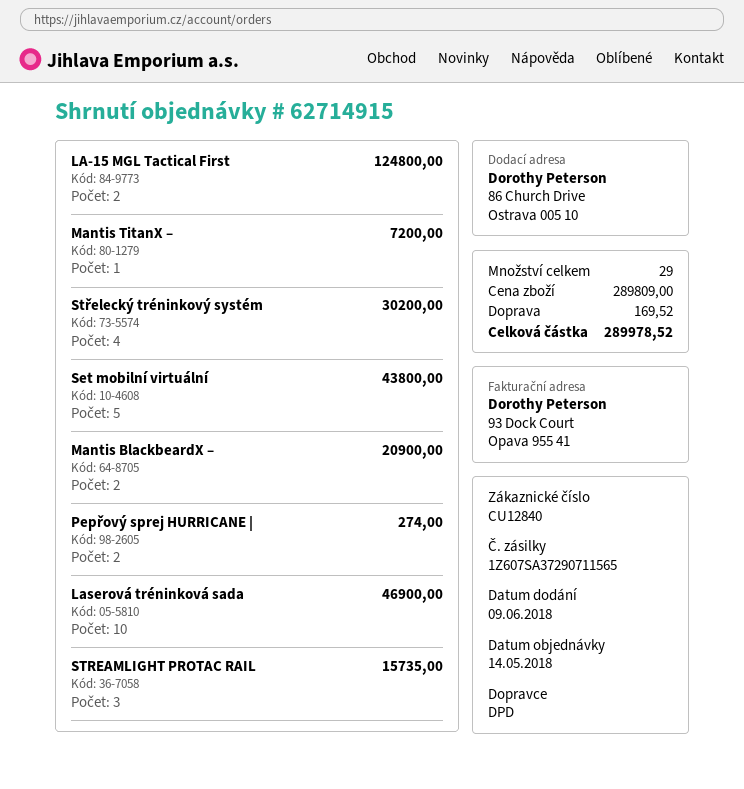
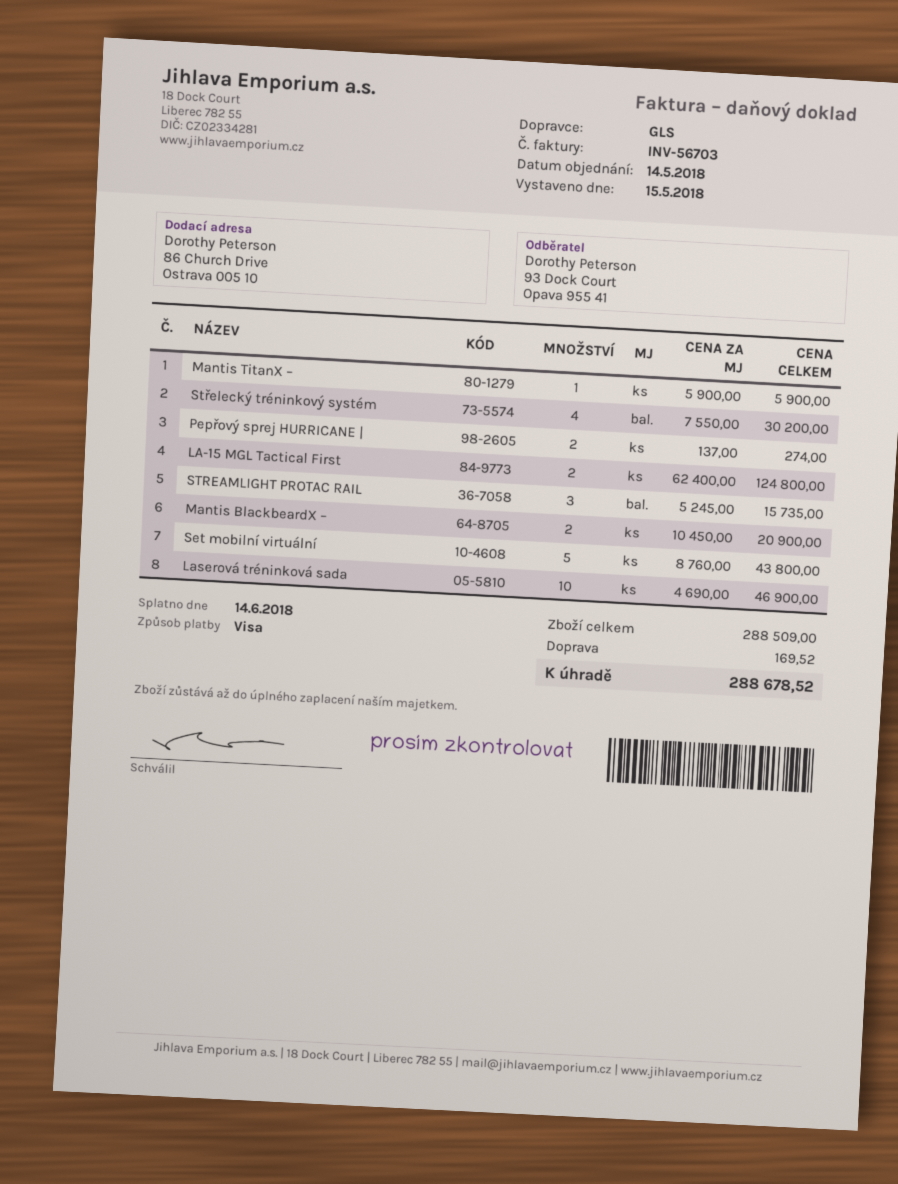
shipping method: DPD -> GLS
Mantis TitanX –: 1 for 7200.00 -> 1 for 5900.00
subtotal: 289809.00 -> 288509.00
total: 289978.52 -> 288678.52

